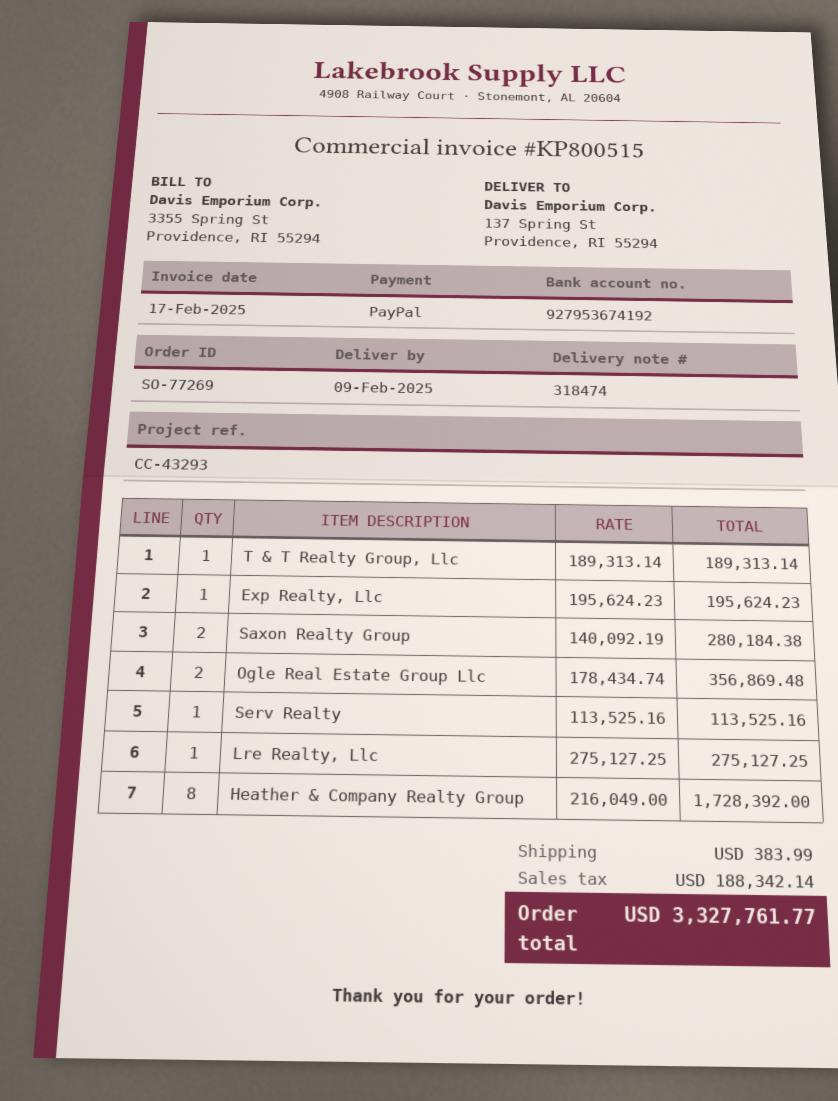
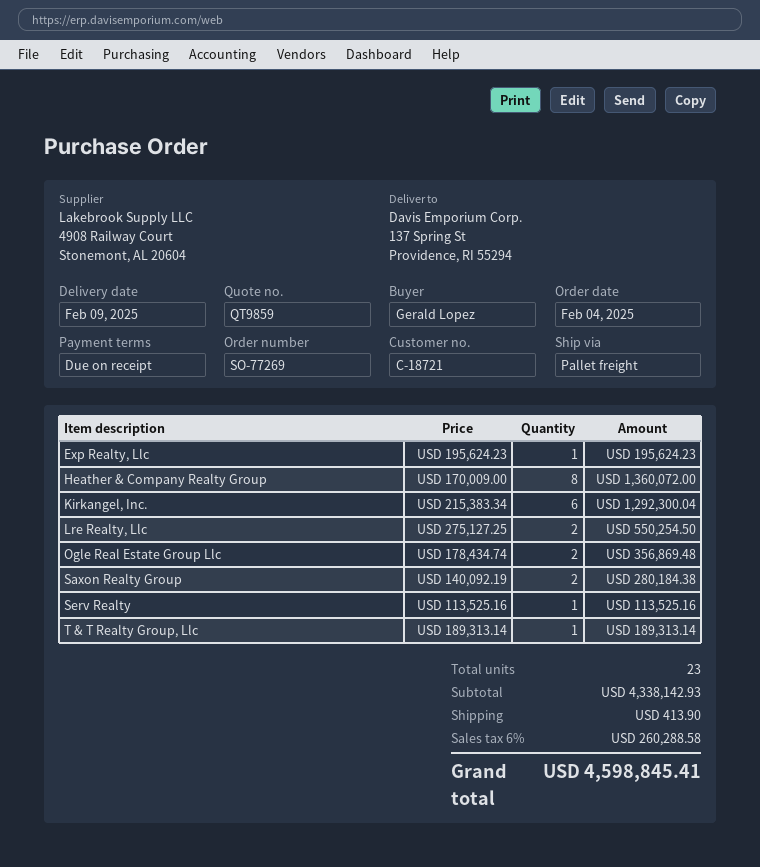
Lre Realty, Llc: 1 x 275127.25 = 275127.25 -> 2 x 275127.25 = 550254.50
Heather & Company Realty Group: 8 x 216049.00 = 1728392.00 -> 8 x 170009.00 = 1360072.00
Kirkangel, Inc.: none -> 6 x 215383.34 = 1292300.04
shipping: 383.99 -> 413.90
tax: 188342.14 -> 260288.58
total: 3327761.77 -> 4598845.41

